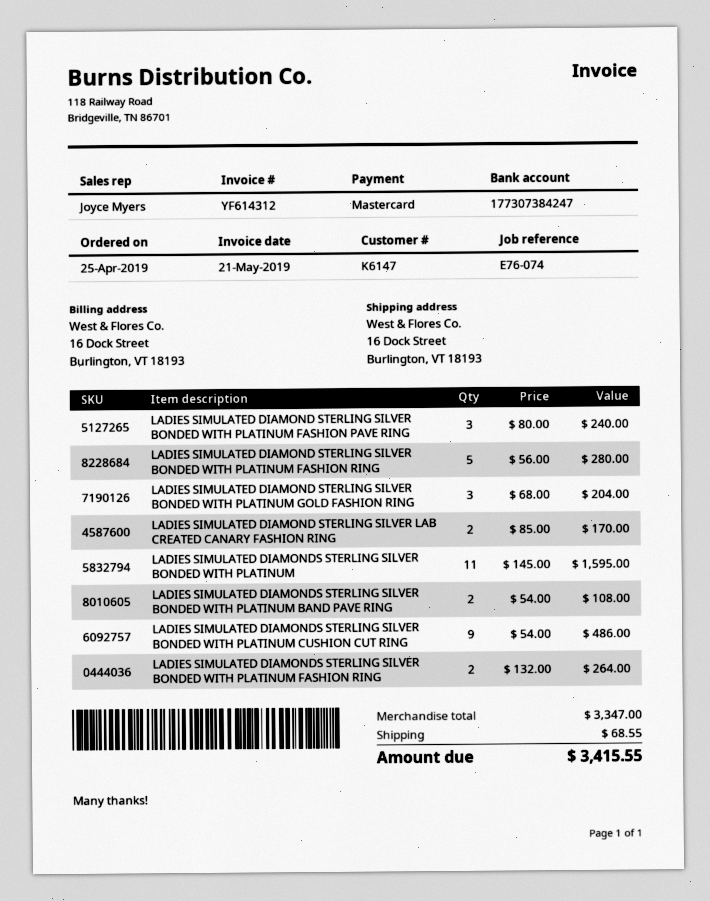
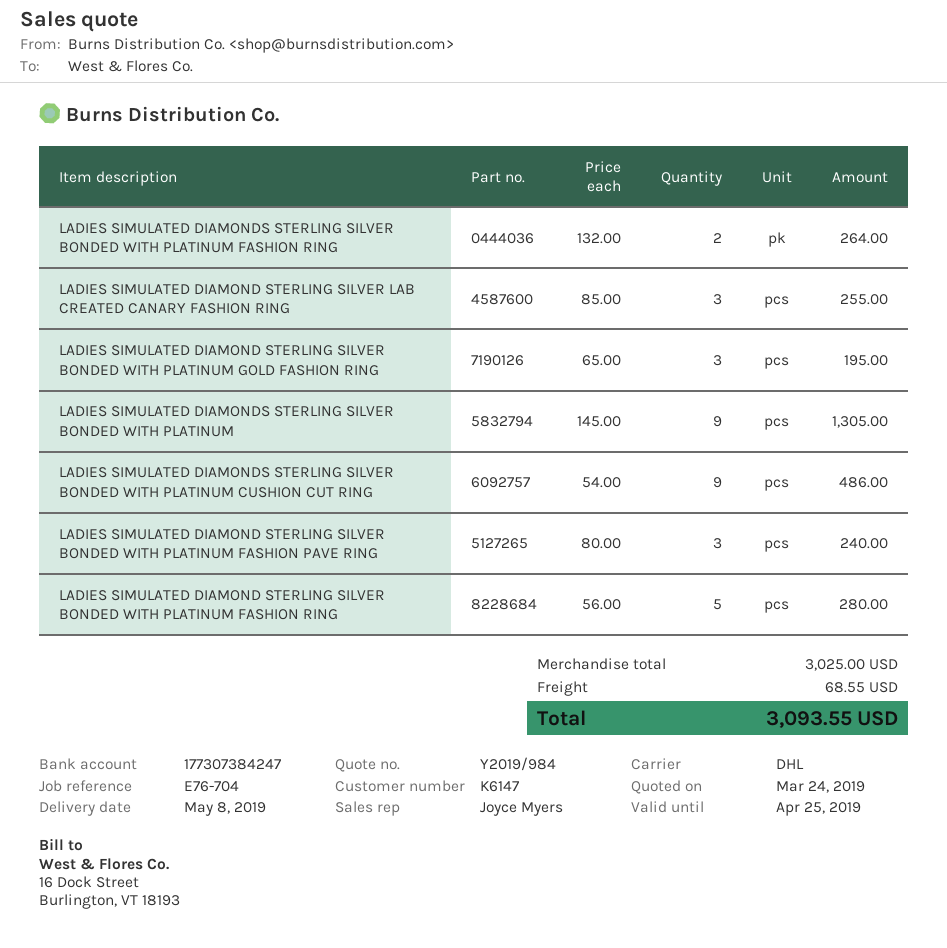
reference: E76-074 -> E76-704
LADIES SIMULATED DIAMOND STERLING SILVER BONDED WITH PLATINUM GOLD FASHION RING: 3 x 68.00 = 204.00 -> 3 x 65.00 = 195.00
LADIES SIMULATED DIAMOND STERLING SILVER LAB CREATED CANARY FASHION RING: 2 x 85.00 = 170.00 -> 3 x 85.00 = 255.00
LADIES SIMULATED DIAMONDS STERLING SILVER BONDED WITH PLATINUM: 11 x 145.00 = 1595.00 -> 9 x 145.00 = 1305.00
LADIES SIMULATED DIAMONDS STERLING SILVER BONDED WITH PLATINUM BAND PAVE RING: 2 x 54.00 = 108.00 -> none
subtotal: 3347.00 -> 3025.00
total: 3415.55 -> 3093.55

